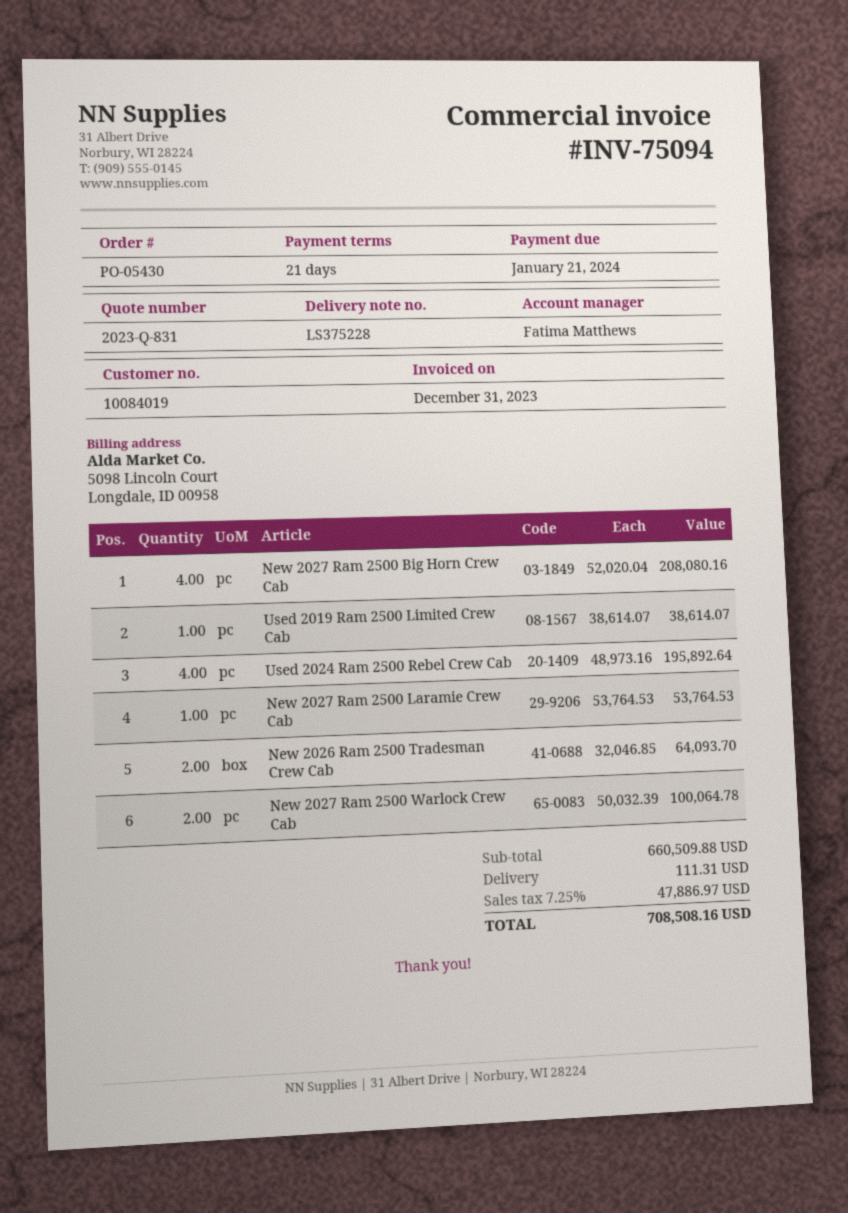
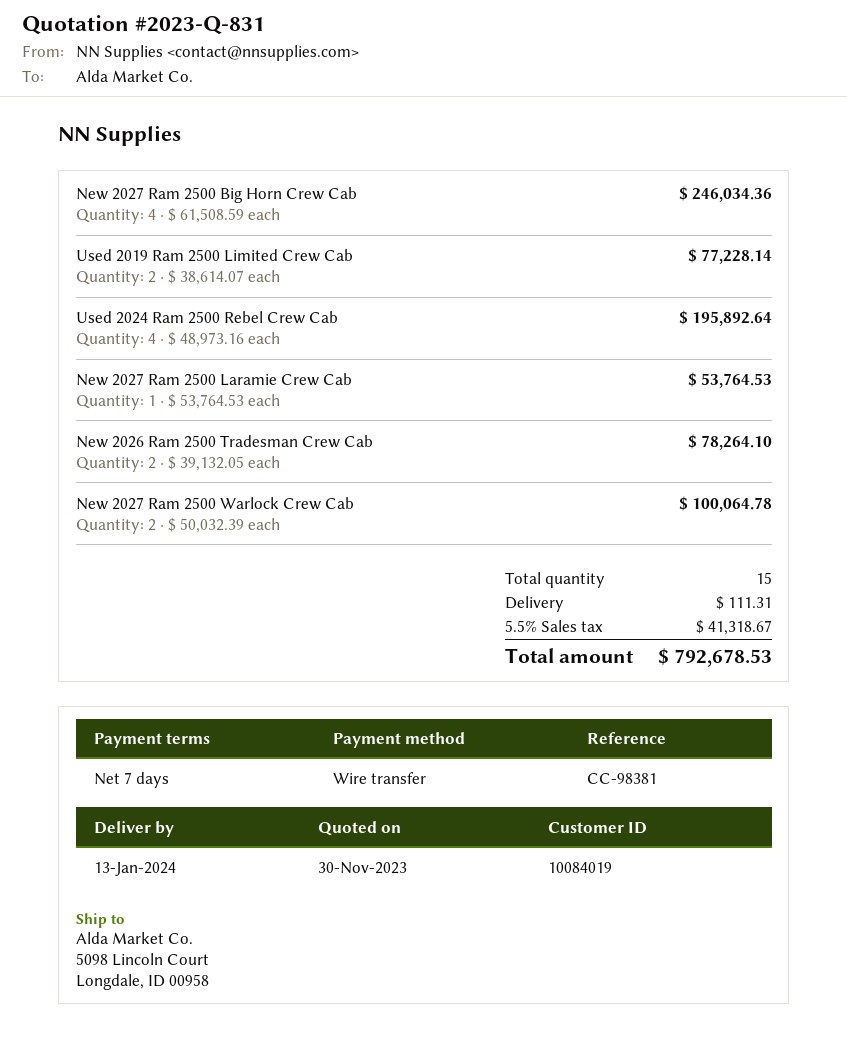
payment terms: 21 days -> 7 days
New 2027 Ram 2500 Big Horn Crew Cab: 4 x 52020.04 = 208080.16 -> 4 x 61508.59 = 246034.36
Used 2019 Ram 2500 Limited Crew Cab: 1 x 38614.07 = 38614.07 -> 2 x 38614.07 = 77228.14
New 2026 Ram 2500 Tradesman Crew Cab: 2 x 32046.85 = 64093.70 -> 2 x 39132.05 = 78264.10
tax: 7.25% = 47886.97 -> 5.5% = 41318.67
total: 708508.16 -> 792678.53

